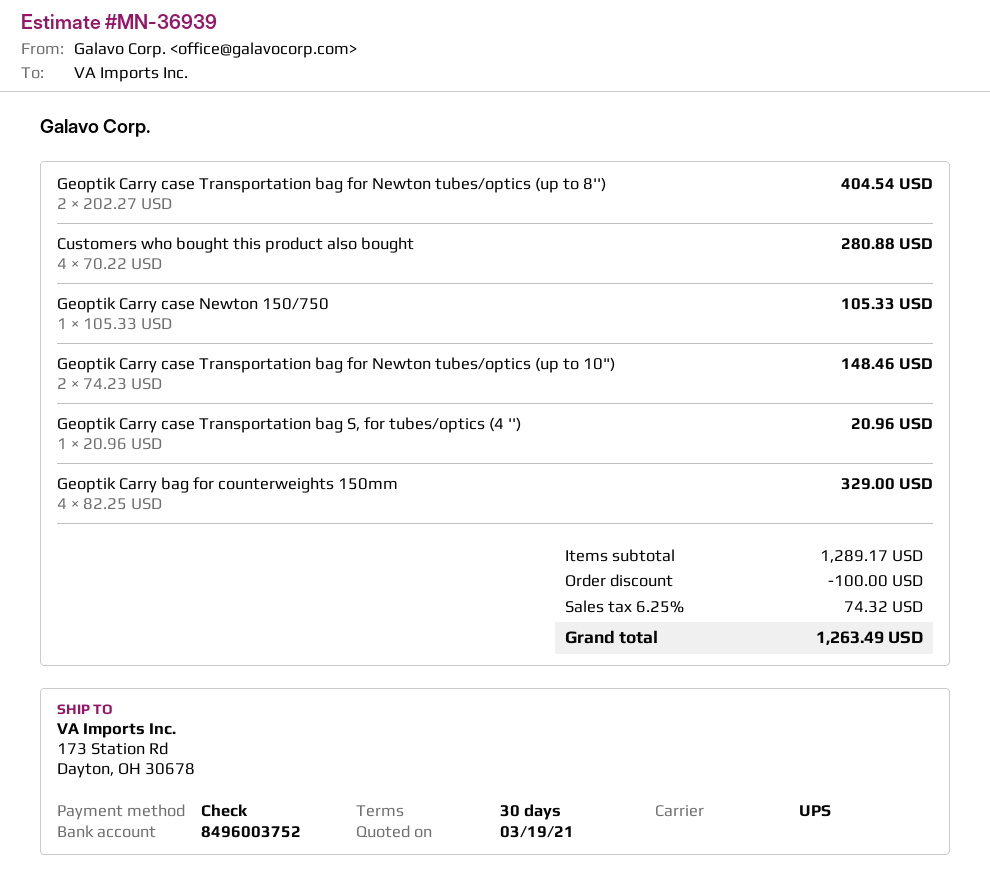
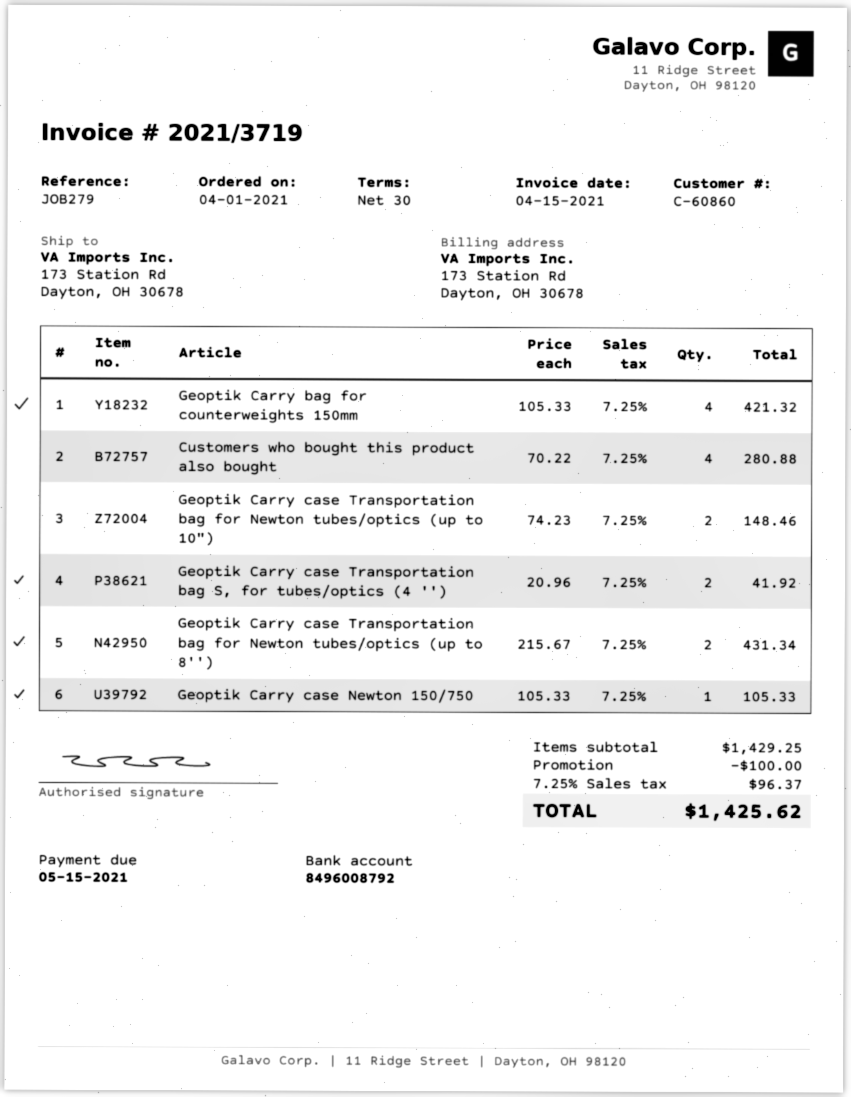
bank account: 8496003752 -> 8496008792
Geoptik Carry case Transportation bag for Newton tubes/optics (up to 8''): 2 x 202.27 = 404.54 -> 2 x 215.67 = 431.34
Geoptik Carry case Transportation bag S, for tubes/optics (4 ''): 1 x 20.96 = 20.96 -> 2 x 20.96 = 41.92
Geoptik Carry bag for counterweights 150mm: 4 x 82.25 = 329.00 -> 4 x 105.33 = 421.32
subtotal: 1289.17 -> 1429.25
tax: 6.25% = 74.32 -> 7.25% = 96.37
total: 1263.49 -> 1425.62

